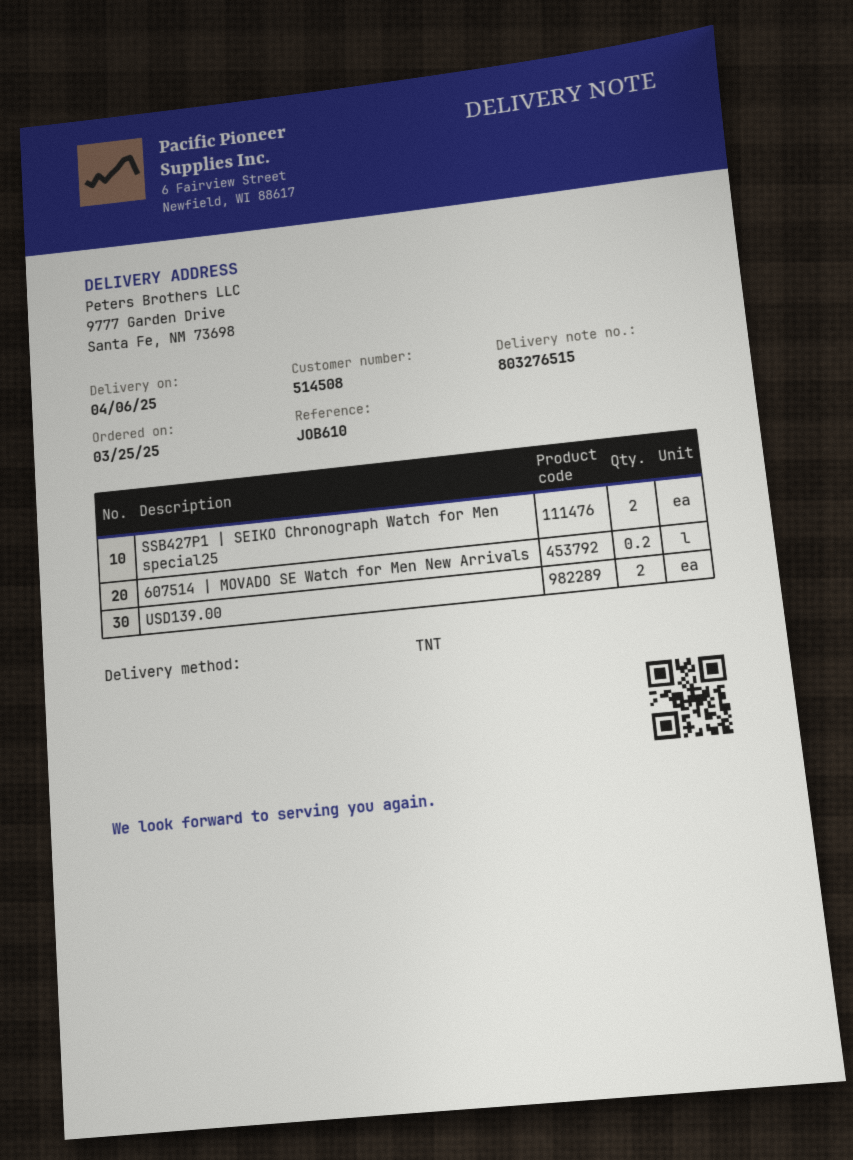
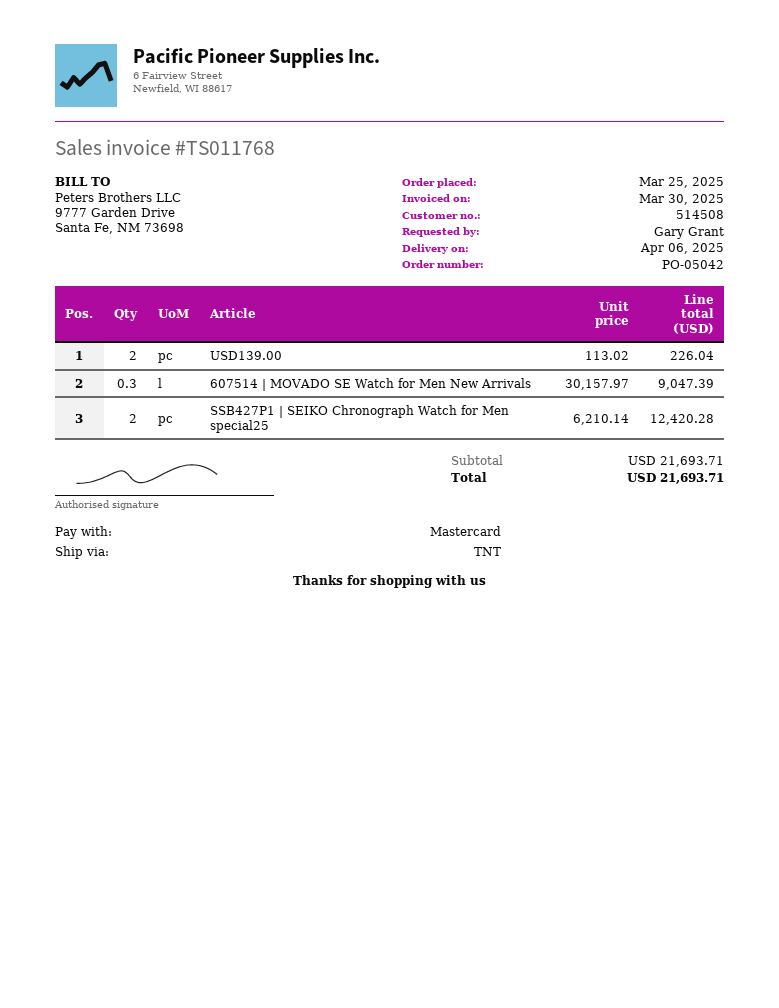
607514 | MOVADO SE Watch for Men New Arrivals: 0.2 -> 0.3

